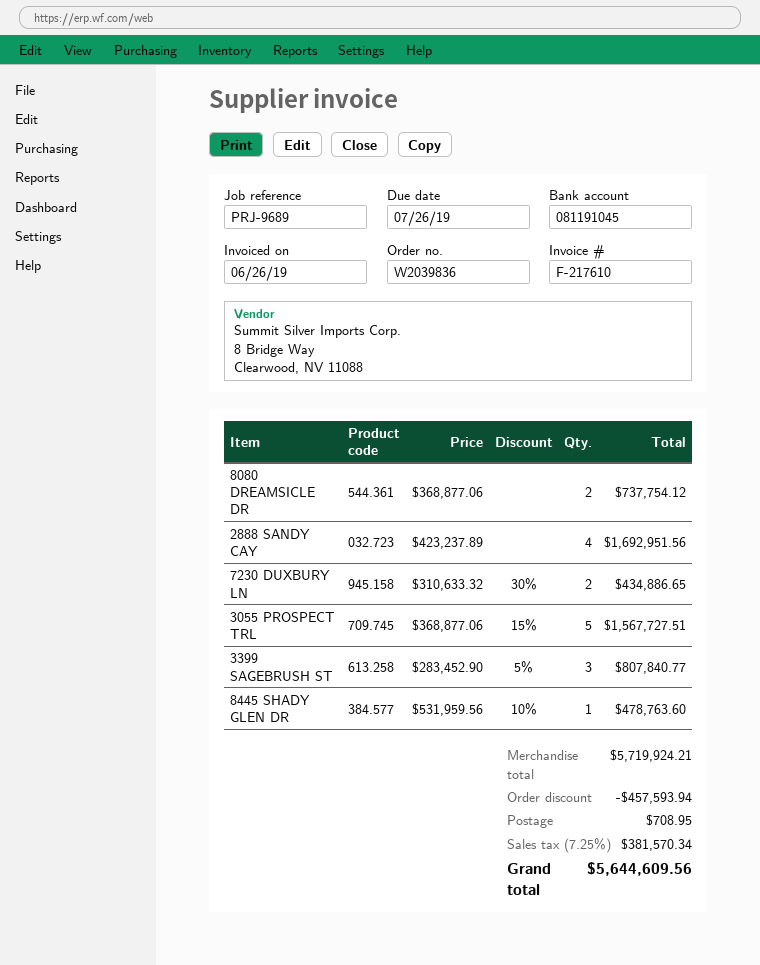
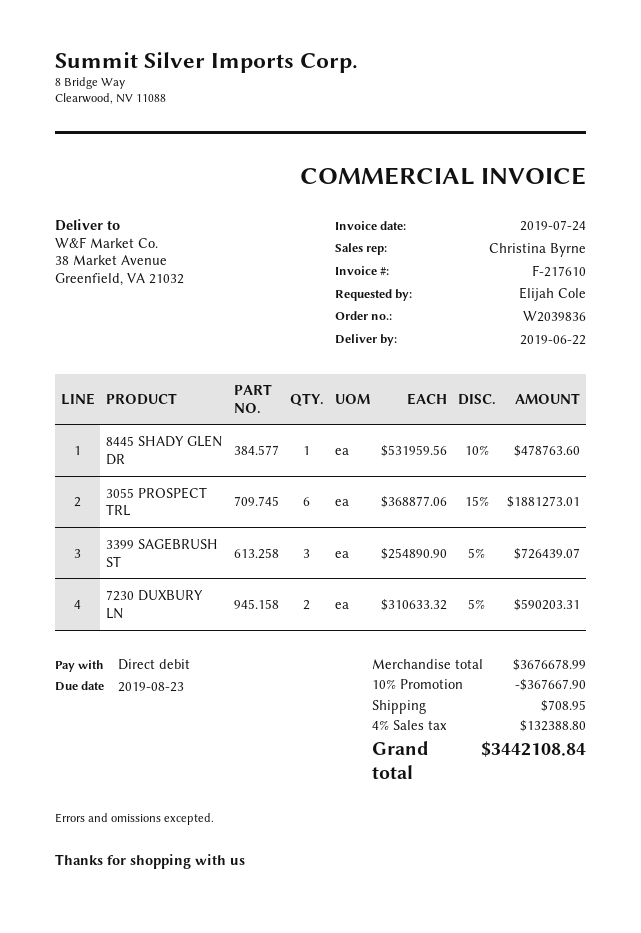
invoice date: 2019-06-26 -> 2019-07-24
due date: 2019-07-26 -> 2019-08-23
8080 DREAMSICLE DR: 2 x 368877.06 = 737754.12 -> none
2888 SANDY CAY: 4 x 423237.89 = 1692951.56 -> none
7230 DUXBURY LN: 2 x 310633.32 - 30% = 434886.65 -> 2 x 310633.32 - 5% = 590203.31
3055 PROSPECT TRL: 5 x 368877.06 - 15% = 1567727.51 -> 6 x 368877.06 - 15% = 1881273.01
3399 SAGEBRUSH ST: 3 x 283452.90 - 5% = 807840.77 -> 3 x 254890.90 - 5% = 726439.07
subtotal: 5719924.21 -> 3676678.99
discount: 457593.94 -> 367667.90
tax: 7.25% = 381570.34 -> 4% = 132388.80
total: 5644609.56 -> 3442108.84

